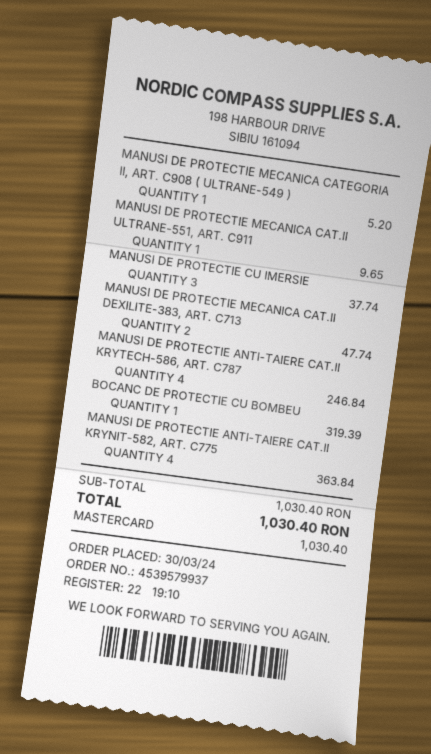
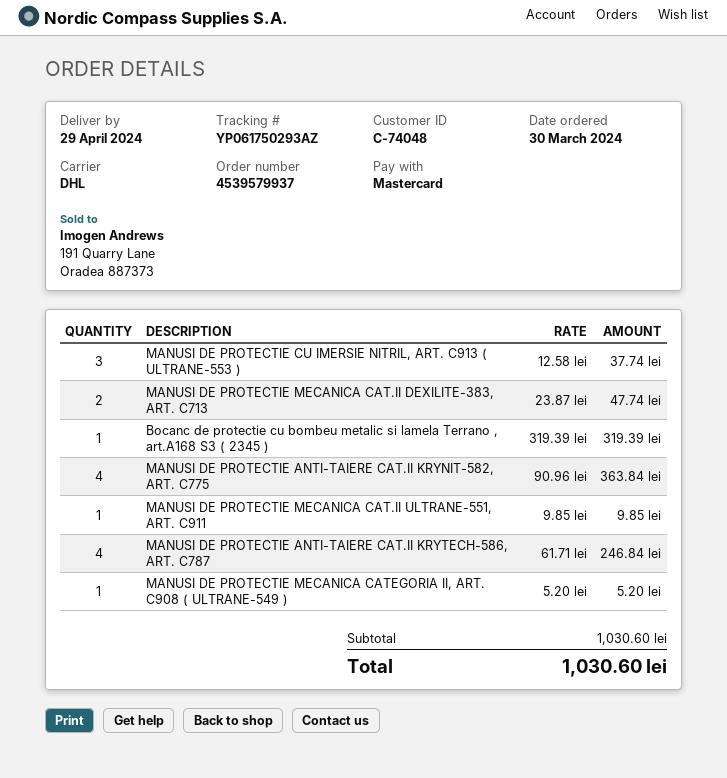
MANUSI DE PROTECTIE MECANICA CAT.II ULTRANE-551, ART. C911: 1 for 9.65 -> 1 for 9.85
subtotal: 1030.40 -> 1030.60
total: 1030.40 -> 1030.60

